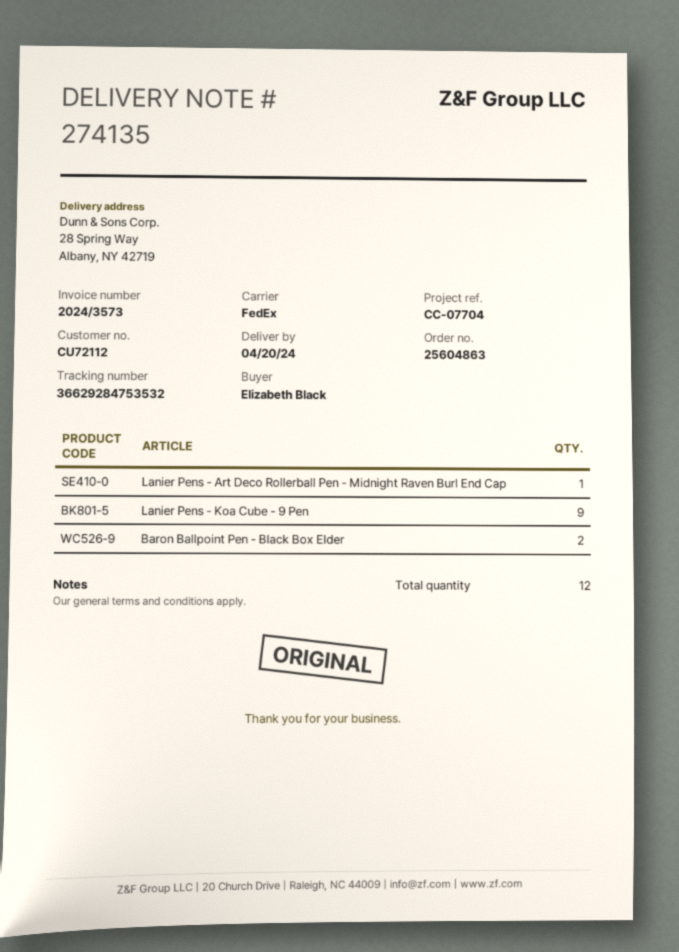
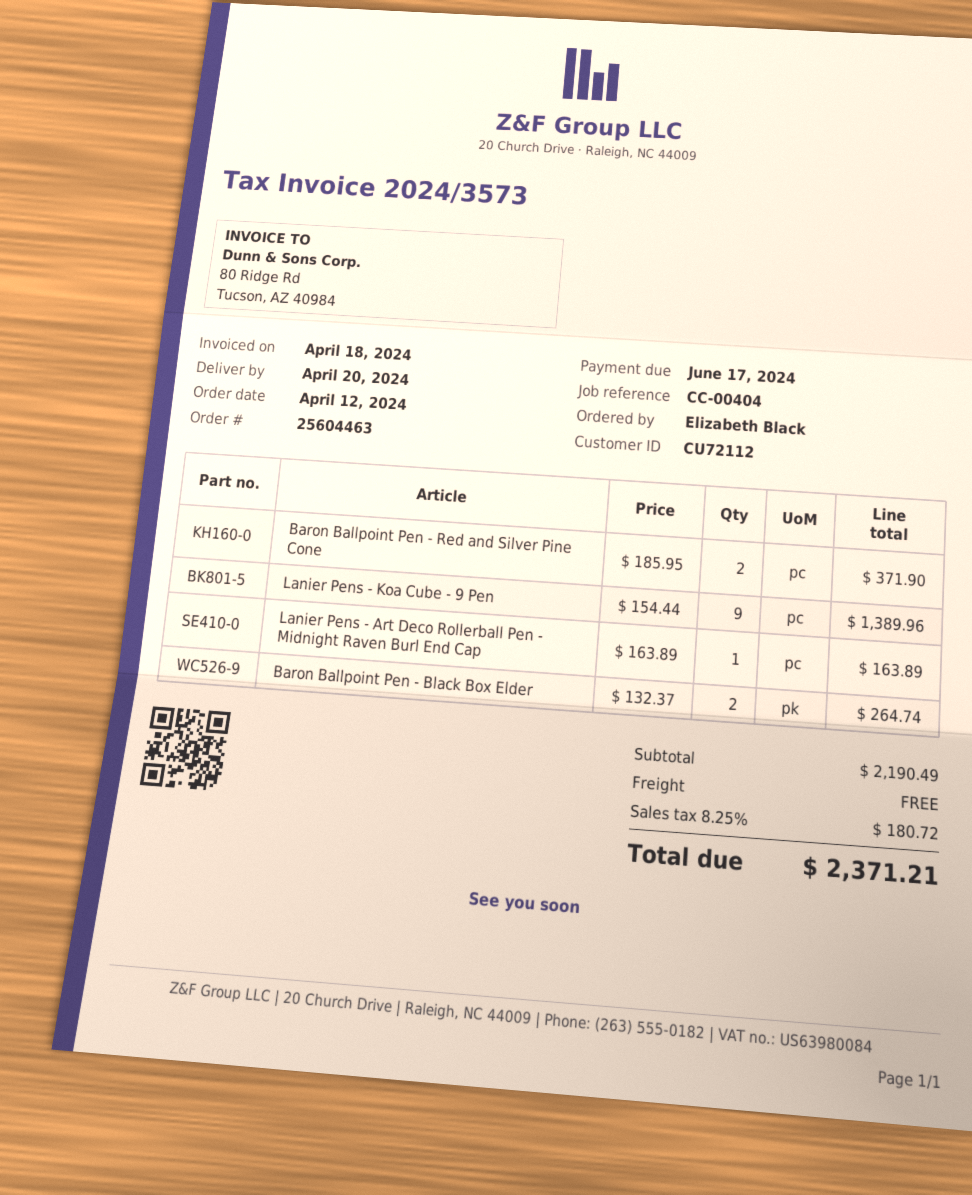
order number: 25604863 -> 25604463
reference: CC-07704 -> CC-00404
Baron Ballpoint Pen - Red and Silver Pine Cone: none -> 2

